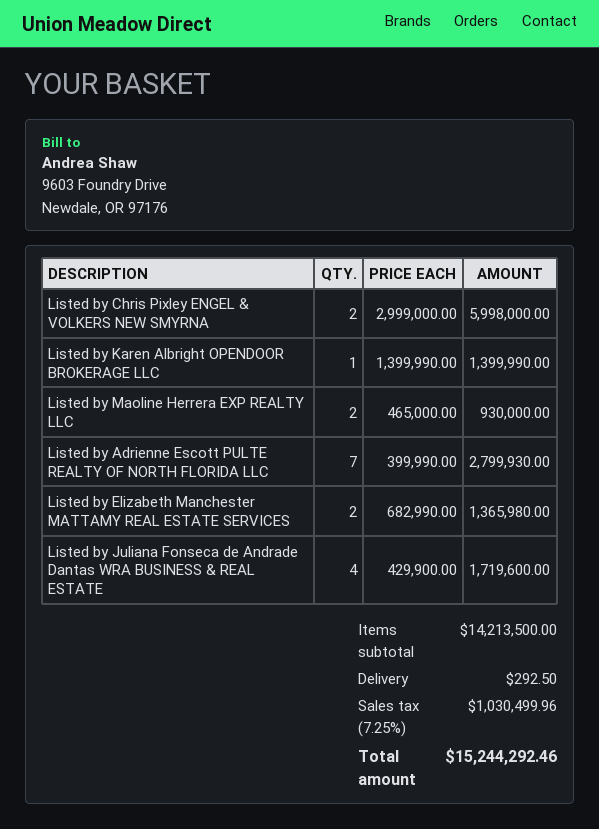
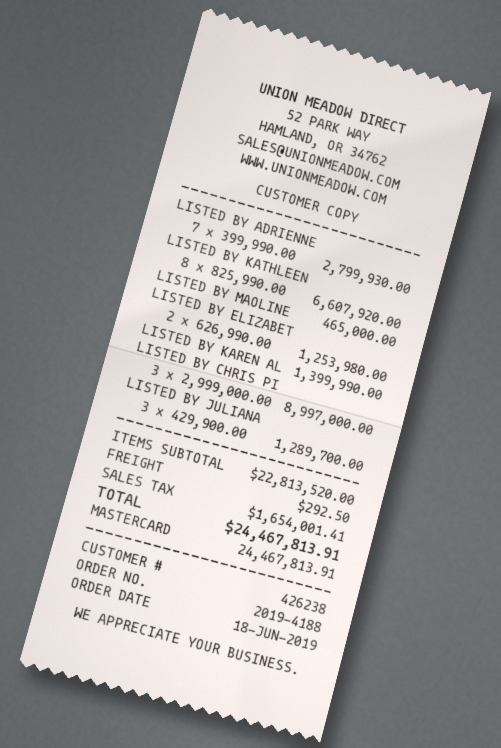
Listed by Chris Pixley ENGEL & VOLKERS NEW SMYRNA: 2 x 2999000.00 = 5998000.00 -> 3 x 2999000.00 = 8997000.00
Listed by Maoline Herrera EXP REALTY LLC: 2 x 465000.00 = 930000.00 -> 1 x 465000.00 = 465000.00
Listed by Elizabeth Manchester MATTAMY REAL ESTATE SERVICES: 2 x 682990.00 = 1365980.00 -> 2 x 626990.00 = 1253980.00
Listed by Juliana Fonseca de Andrade Dantas WRA BUSINESS & REAL ESTATE: 4 x 429900.00 = 1719600.00 -> 3 x 429900.00 = 1289700.00
LISTED BY KATHLEEN: none -> 8 x 825990.00 = 6607920.00
subtotal: 14213500.00 -> 22813520.00
tax: 1030499.96 -> 1654001.41
total: 15244292.46 -> 24467813.91

